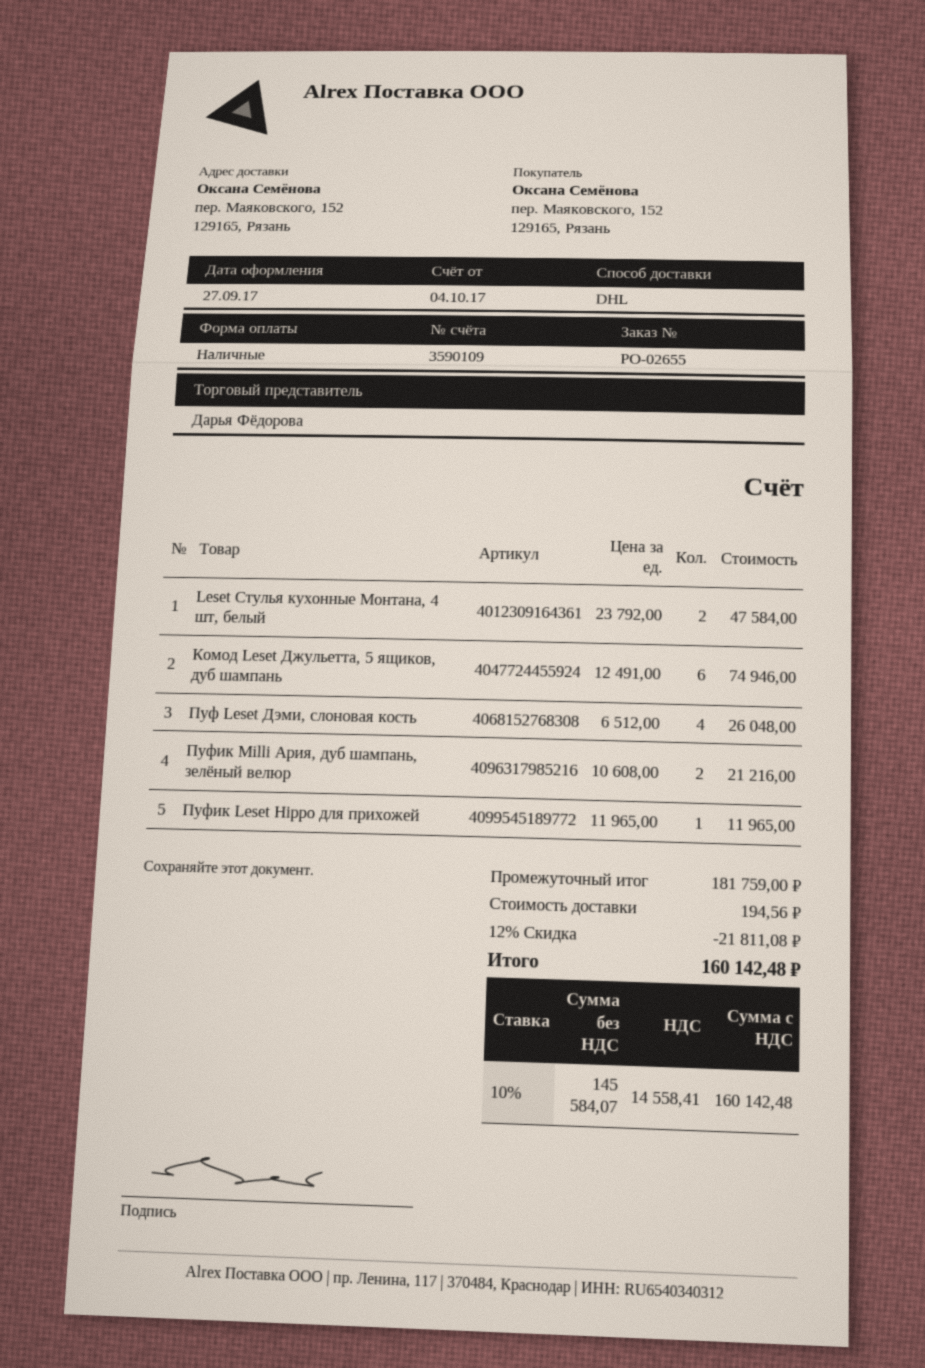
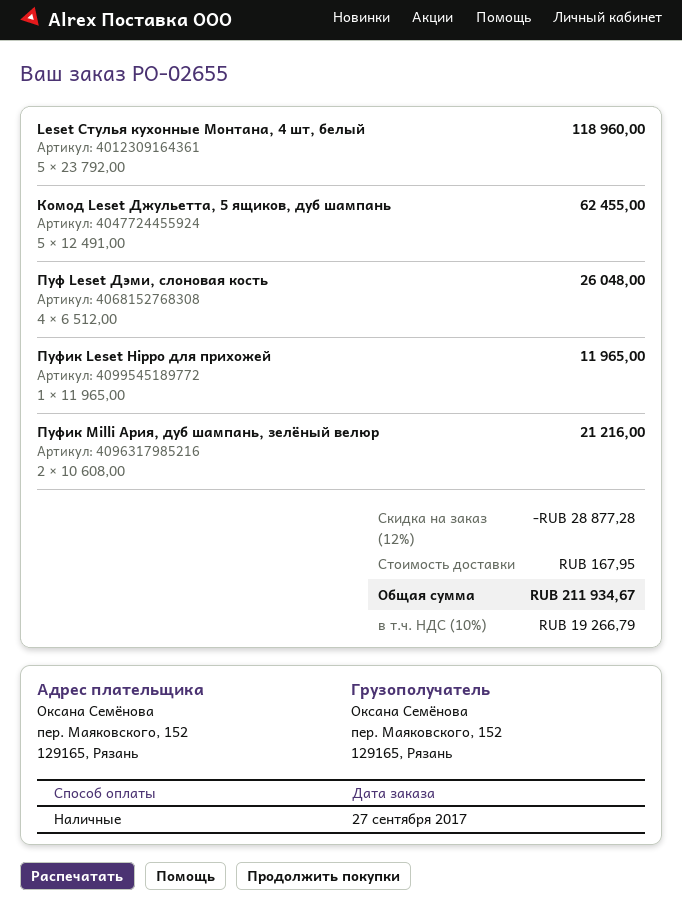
Leset Стулья кухонные Монтана, 4 шт, белый: 2 x 23792.00 = 47584.00 -> 5 x 23792.00 = 118960.00
Комод Leset Джульетта, 5 ящиков, дуб шампань: 6 x 12491.00 = 74946.00 -> 5 x 12491.00 = 62455.00
discount: 12% = 21811.08 -> 12% = 28877.28
shipping: 194.56 -> 167.95
tax: 10% = 14558.41 -> 10% = 19266.79
total: 160142.48 -> 211934.67

